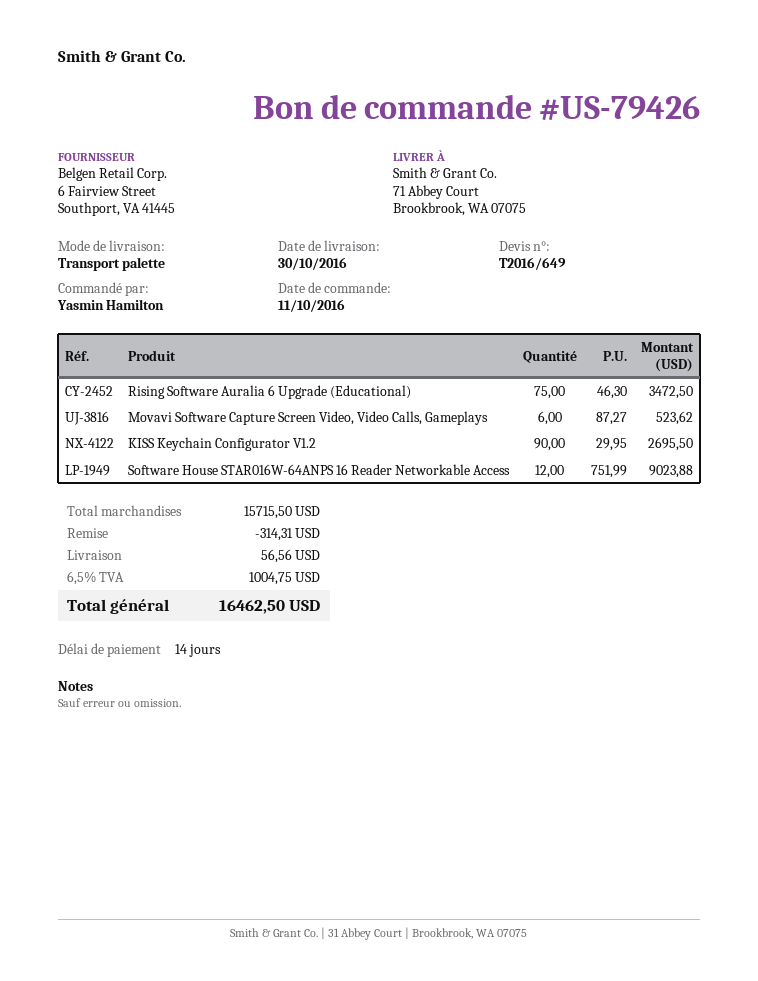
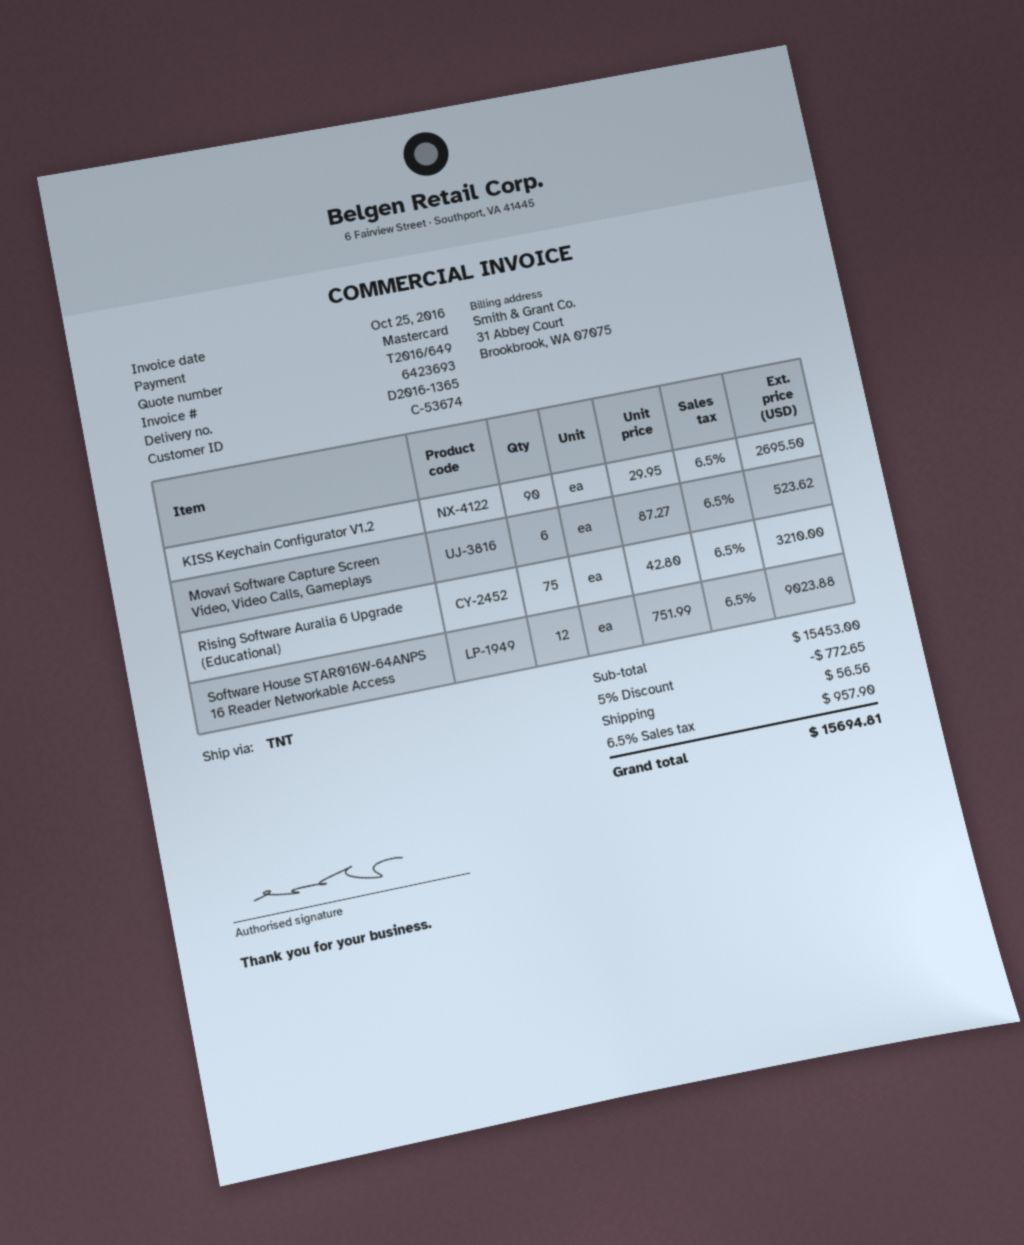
shipping method: pallet freight -> TNT
Rising Software Auralia 6 Upgrade (Educational): 75 x 46.30 = 3472.50 -> 75 x 42.80 = 3210.00
subtotal: 15715.50 -> 15453.00
discount: 314.31 -> 772.65
tax: 6.5% = 1004.75 -> 6.5% = 957.90
total: 16462.50 -> 15694.81

